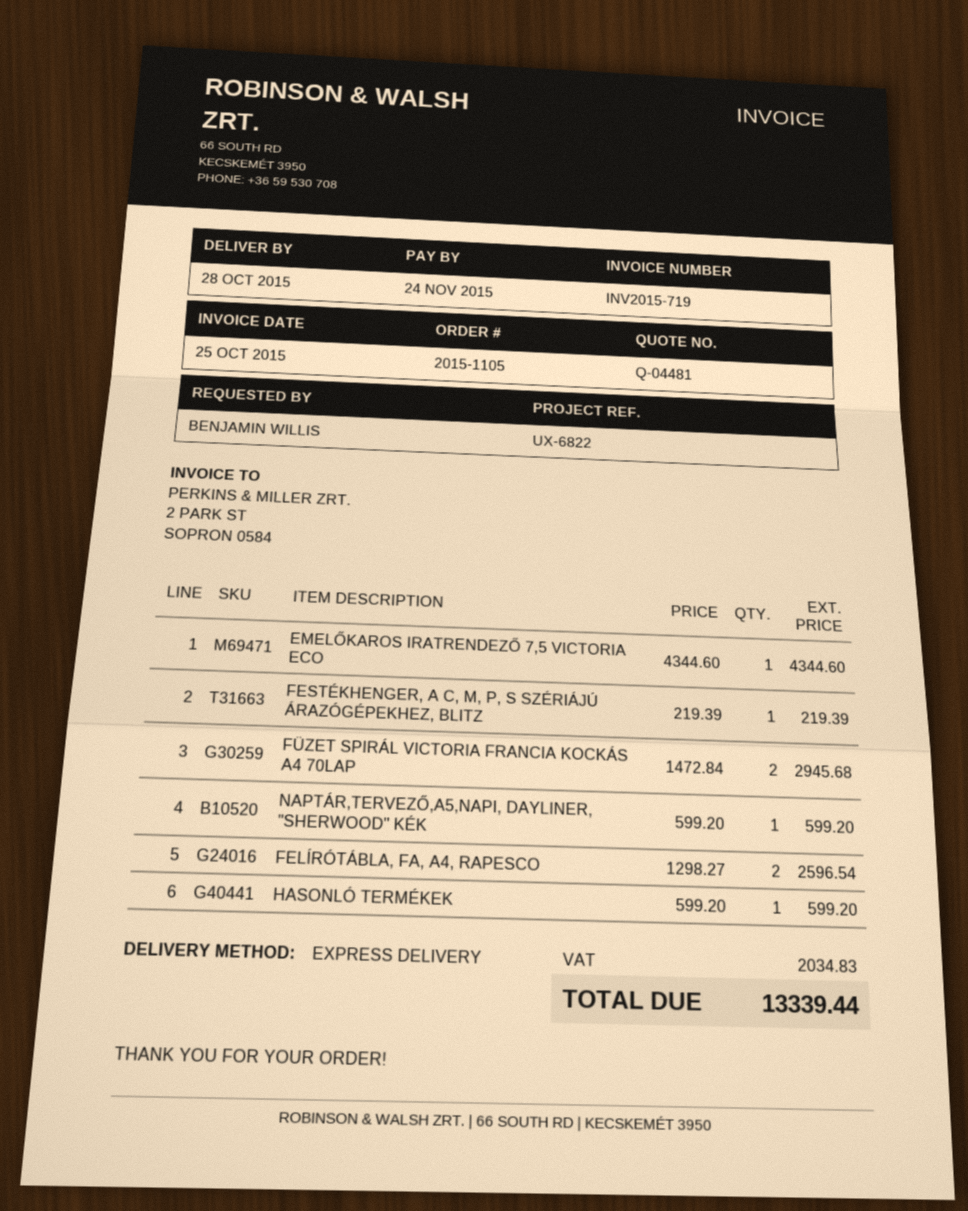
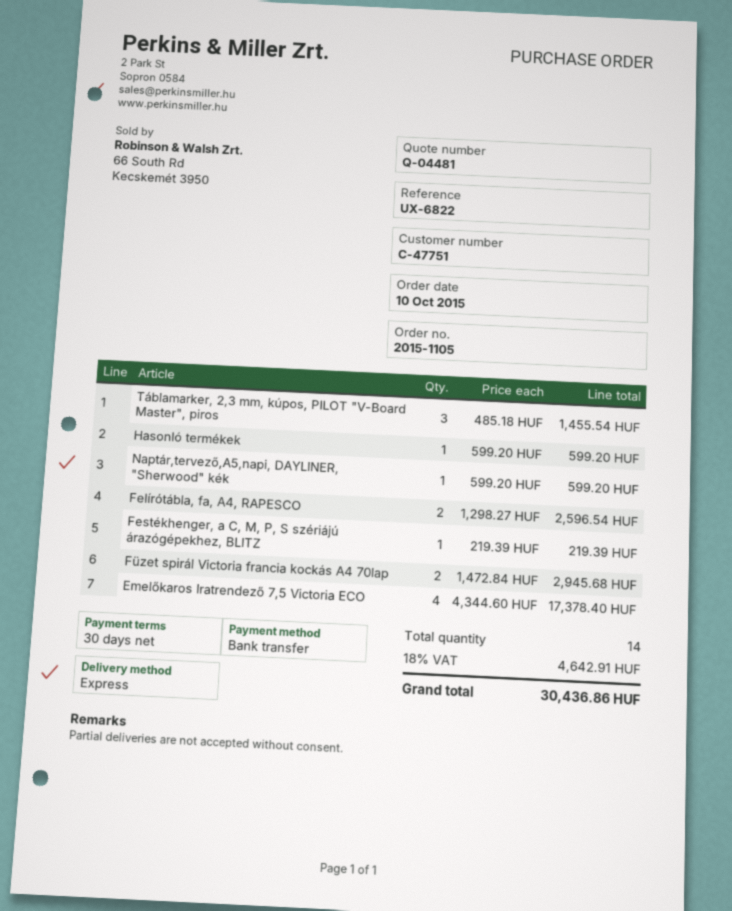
EMELŐKAROS IRATRENDEZŐ 7,5 VICTORIA ECO: 1 x 4344.60 = 4344.60 -> 4 x 4344.60 = 17378.40
Táblamarker, 2,3 mm, kúpos, PILOT "V-Board Master", piros: none -> 3 x 485.18 = 1455.54
tax: 2034.83 -> 4642.91
total: 13339.44 -> 30436.86

